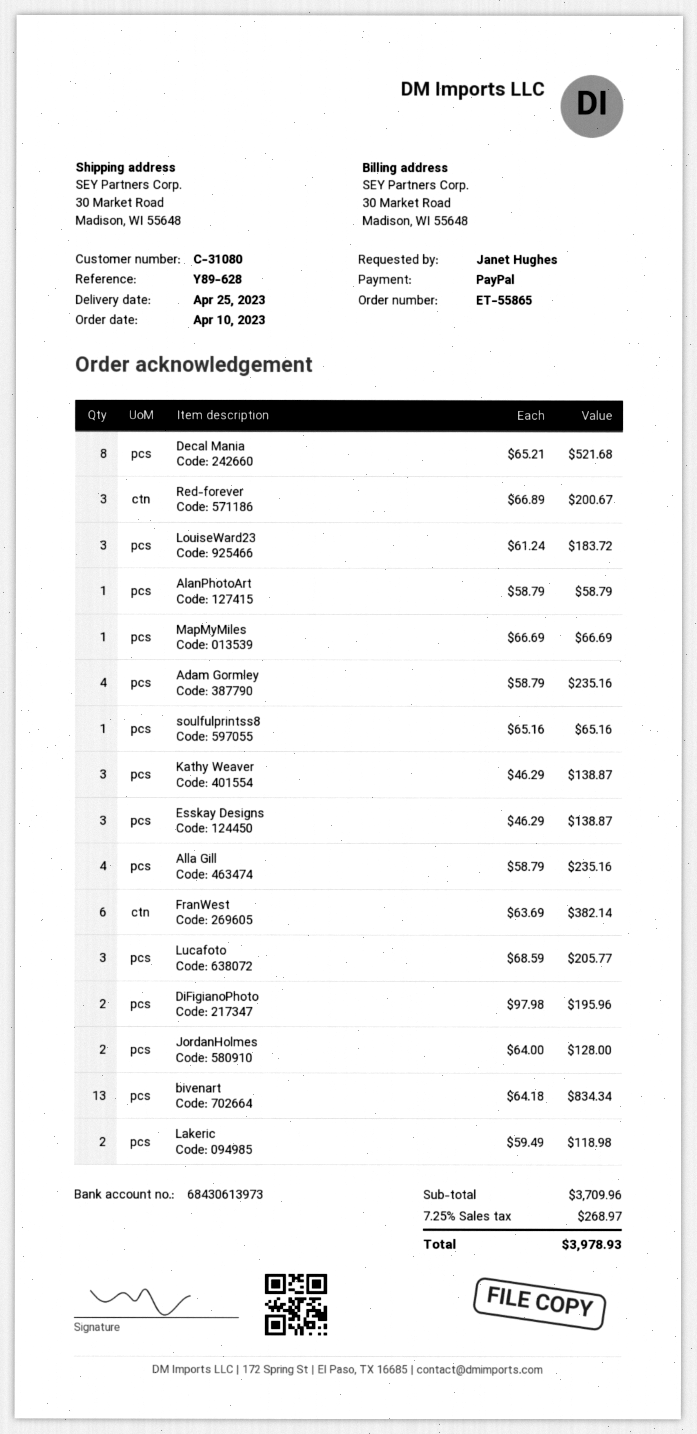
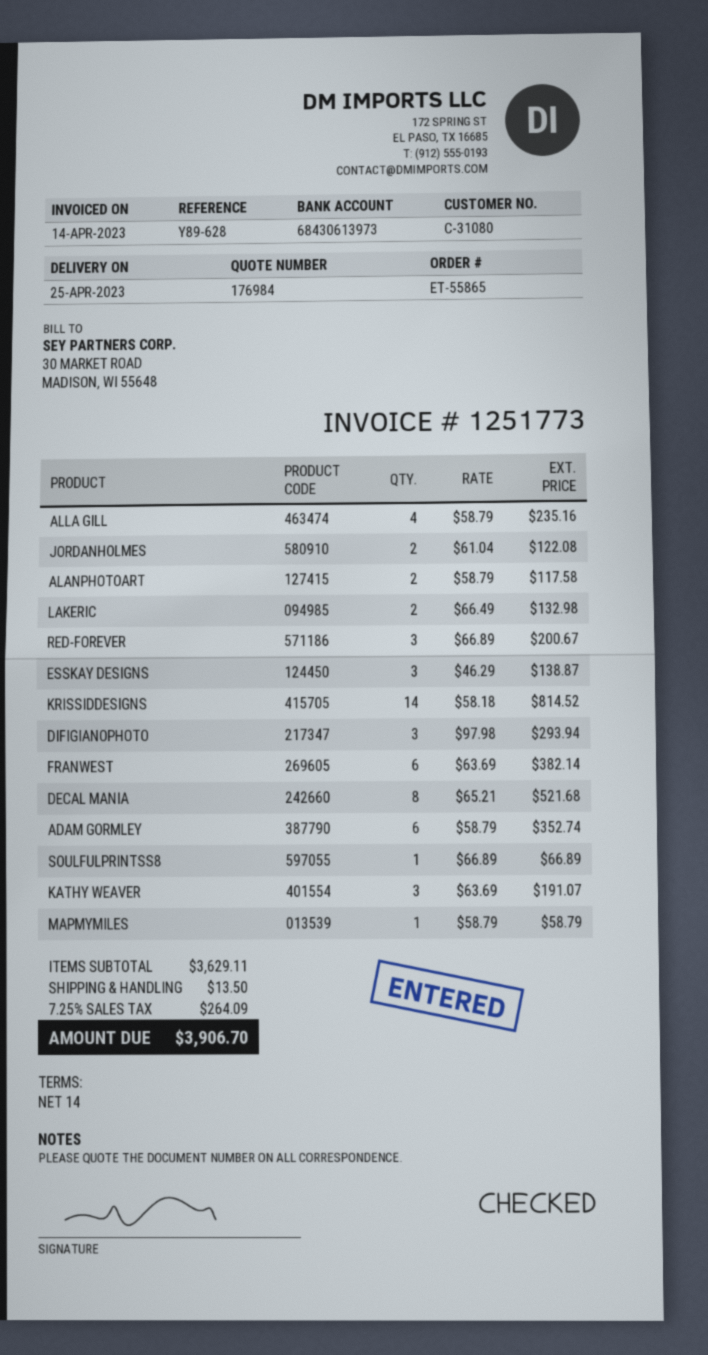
LouiseWard23: 3 x 61.24 = 183.72 -> none
AlanPhotoArt: 1 x 58.79 = 58.79 -> 2 x 58.79 = 117.58
MapMyMiles: 1 x 66.69 = 66.69 -> 1 x 58.79 = 58.79
Adam Gormley: 4 x 58.79 = 235.16 -> 6 x 58.79 = 352.74
soulfulprintss8: 1 x 65.16 = 65.16 -> 1 x 66.89 = 66.89
Kathy Weaver: 3 x 46.29 = 138.87 -> 3 x 63.69 = 191.07
Lucafoto: 3 x 68.59 = 205.77 -> none
DiFigianoPhoto: 2 x 97.98 = 195.96 -> 3 x 97.98 = 293.94
JordanHolmes: 2 x 64.00 = 128.00 -> 2 x 61.04 = 122.08
bivenart: 13 x 64.18 = 834.34 -> none
Lakeric: 2 x 59.49 = 118.98 -> 2 x 66.49 = 132.98
KRISSIDDESIGNS: none -> 14 x 58.18 = 814.52
subtotal: 3709.96 -> 3629.11
shipping: none -> 13.50
tax: 7.25% = 268.97 -> 7.25% = 264.09
total: 3978.93 -> 3906.70

